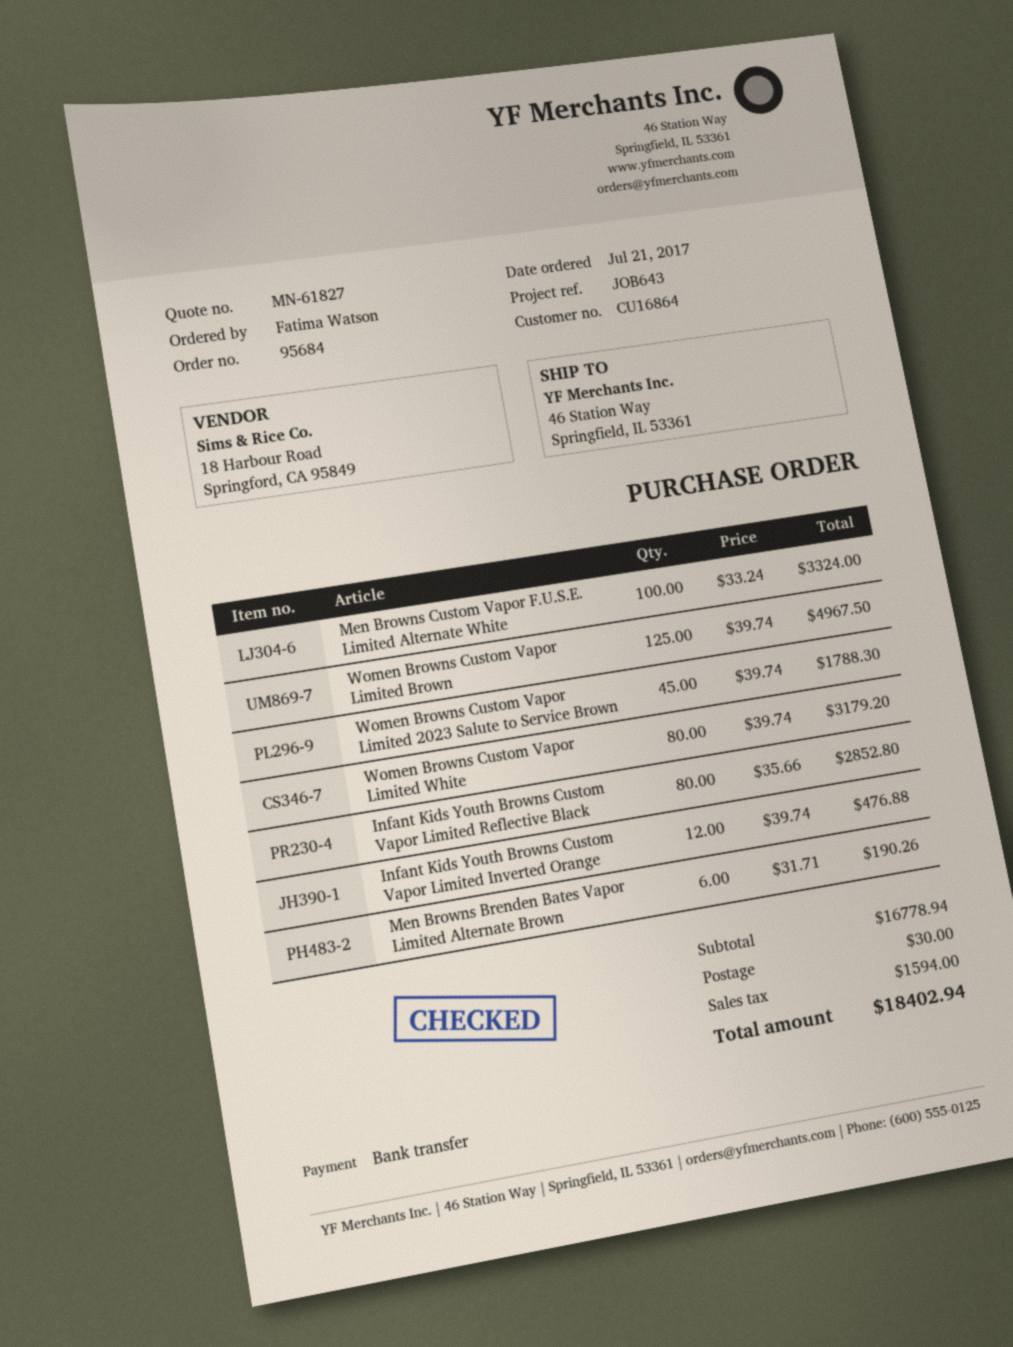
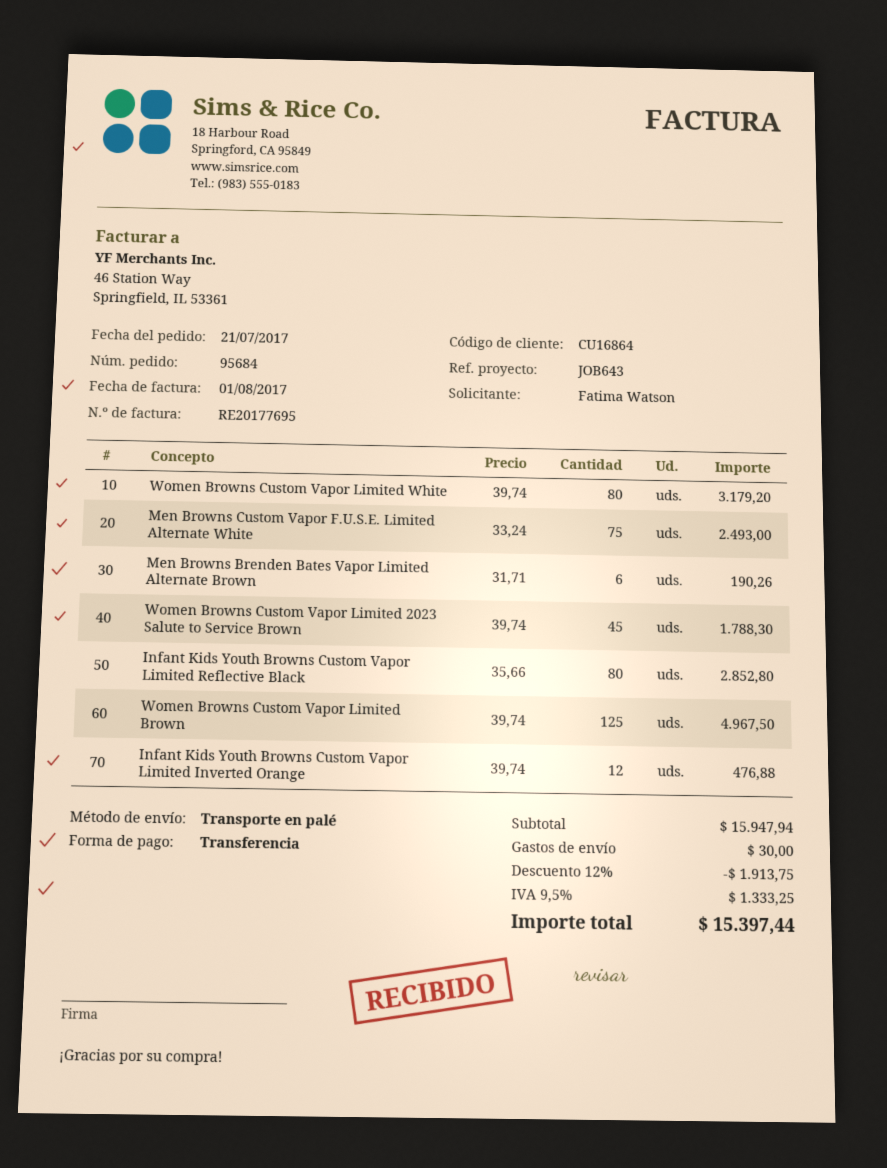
Men Browns Custom Vapor F.U.S.E. Limited Alternate White: 100 x 33.24 = 3324.00 -> 75 x 33.24 = 2493.00
subtotal: 16778.94 -> 15947.94
discount: none -> 12% = 1913.75
tax: 1594.00 -> 1333.25
total: 18402.94 -> 15397.44

